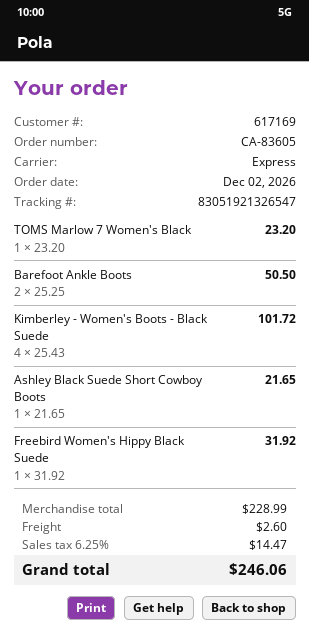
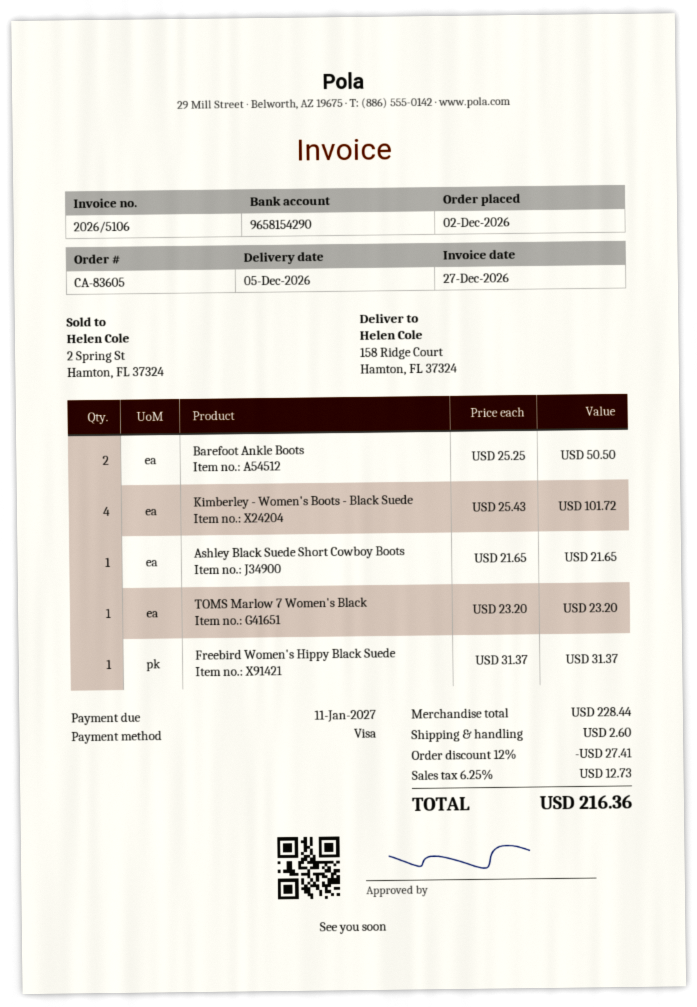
Freebird Women's Hippy Black Suede: 1 x 31.92 = 31.92 -> 1 x 31.37 = 31.37
subtotal: 228.99 -> 228.44
discount: none -> 12% = 27.41
tax: 6.25% = 14.47 -> 6.25% = 12.73
total: 246.06 -> 216.36

